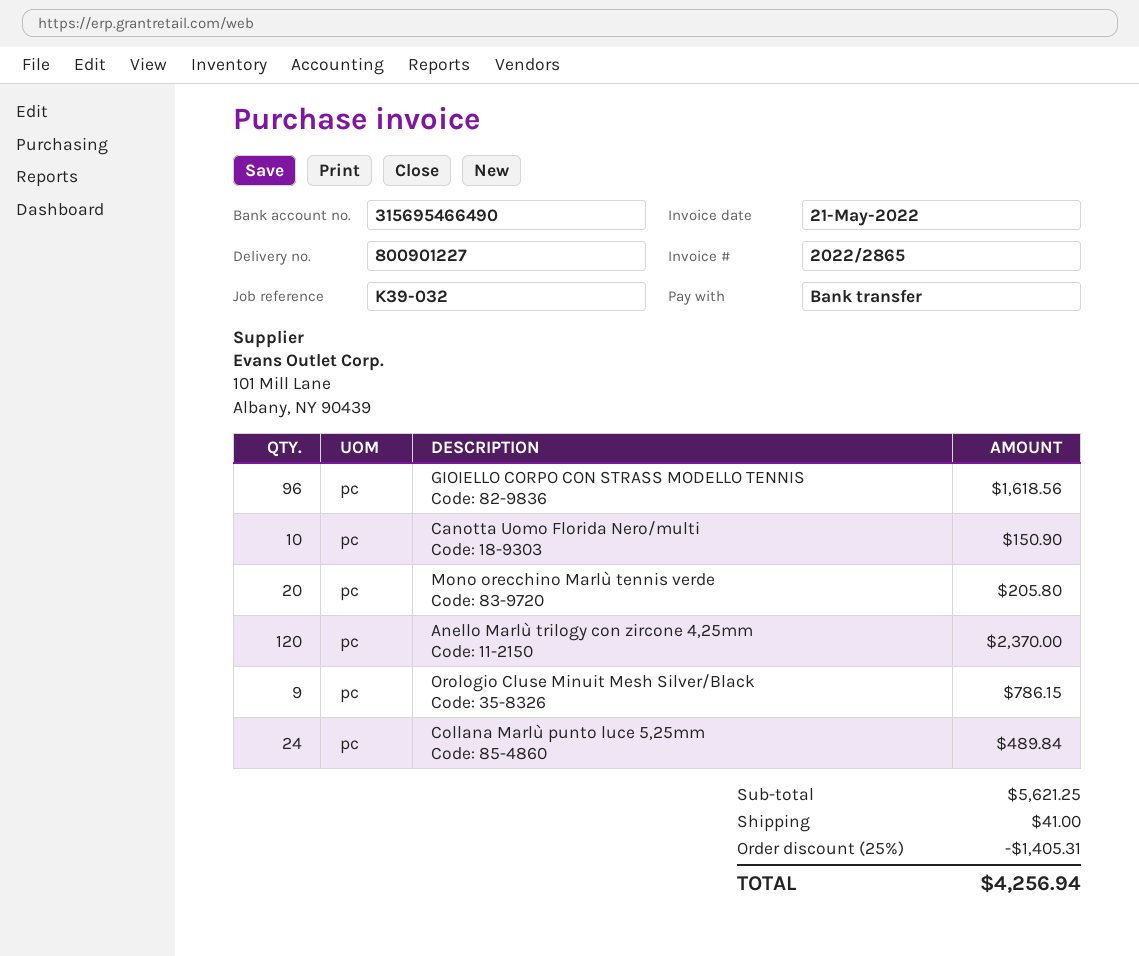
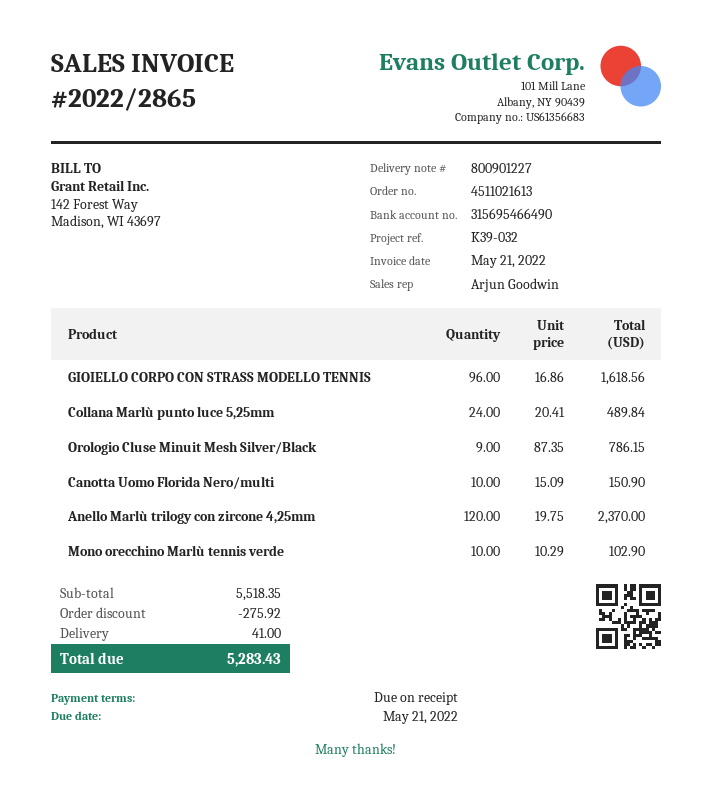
Mono orecchino Marlù tennis verde: 20 for 205.80 -> 10 for 102.90
subtotal: 5621.25 -> 5518.35
discount: 1405.31 -> 275.92
total: 4256.94 -> 5283.43

